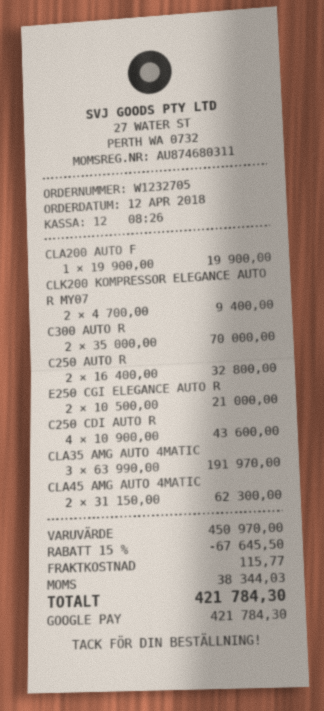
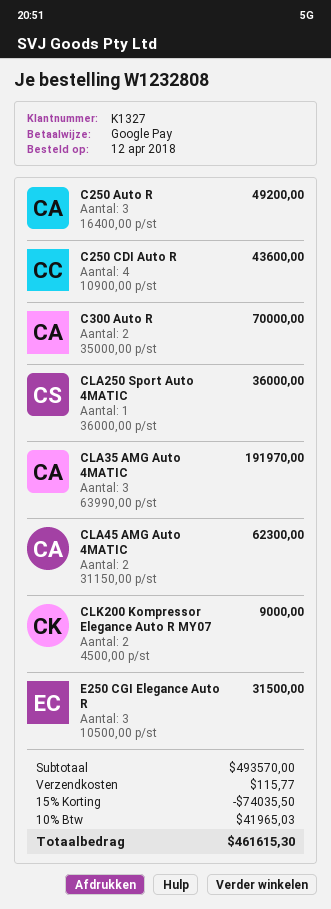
order number: W1232705 -> W1232808
CLA200 AUTO F: 1 x 19900.00 = 19900.00 -> none
CLK200 KOMPRESSOR ELEGANCE AUTO R MY07: 2 x 4700.00 = 9400.00 -> 2 x 4500.00 = 9000.00
C250 AUTO R: 2 x 16400.00 = 32800.00 -> 3 x 16400.00 = 49200.00
E250 CGI ELEGANCE AUTO R: 2 x 10500.00 = 21000.00 -> 3 x 10500.00 = 31500.00
CLA250 Sport Auto 4MATIC: none -> 1 x 36000.00 = 36000.00
subtotal: 450970.00 -> 493570.00
discount: 15% = 67645.50 -> 15% = 74035.50
tax: 38344.03 -> 41965.03
total: 421784.30 -> 461615.30

